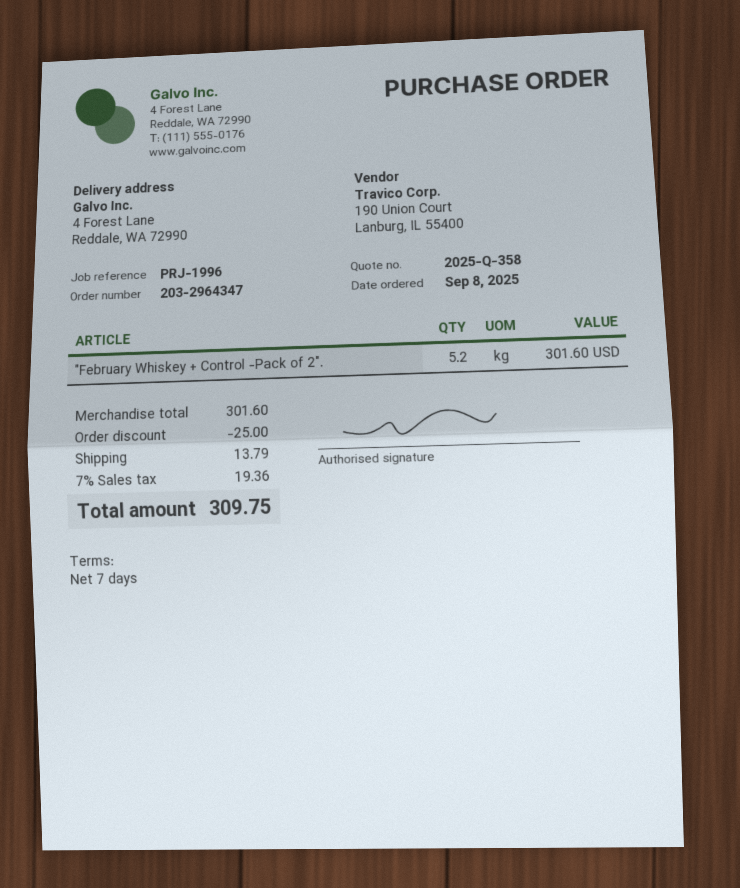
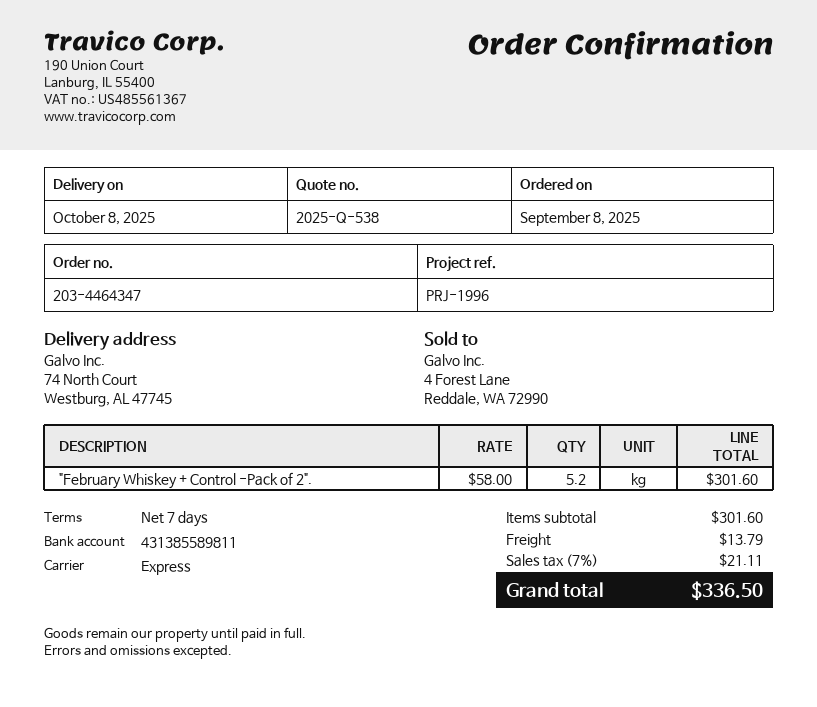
quote number: 2025-Q-358 -> 2025-Q-538
order number: 203-2964347 -> 203-4464347
ship to: 4 Forest Lane, Reddale, WA 72990 -> 74 North Court, Westburg, AL 47745
discount: 25.00 -> none
tax: 7% = 19.36 -> 7% = 21.11
total: 309.75 -> 336.50

